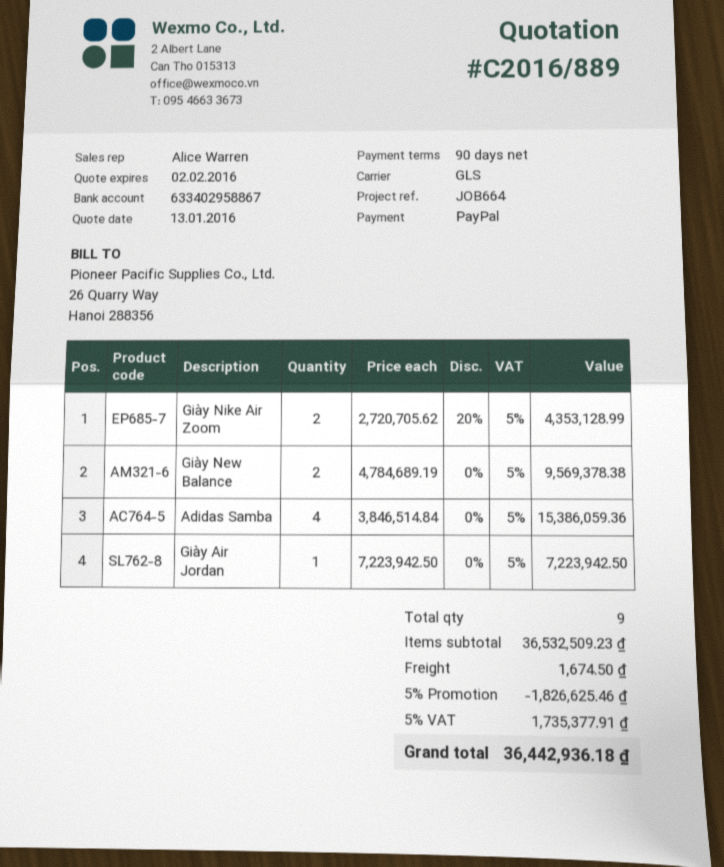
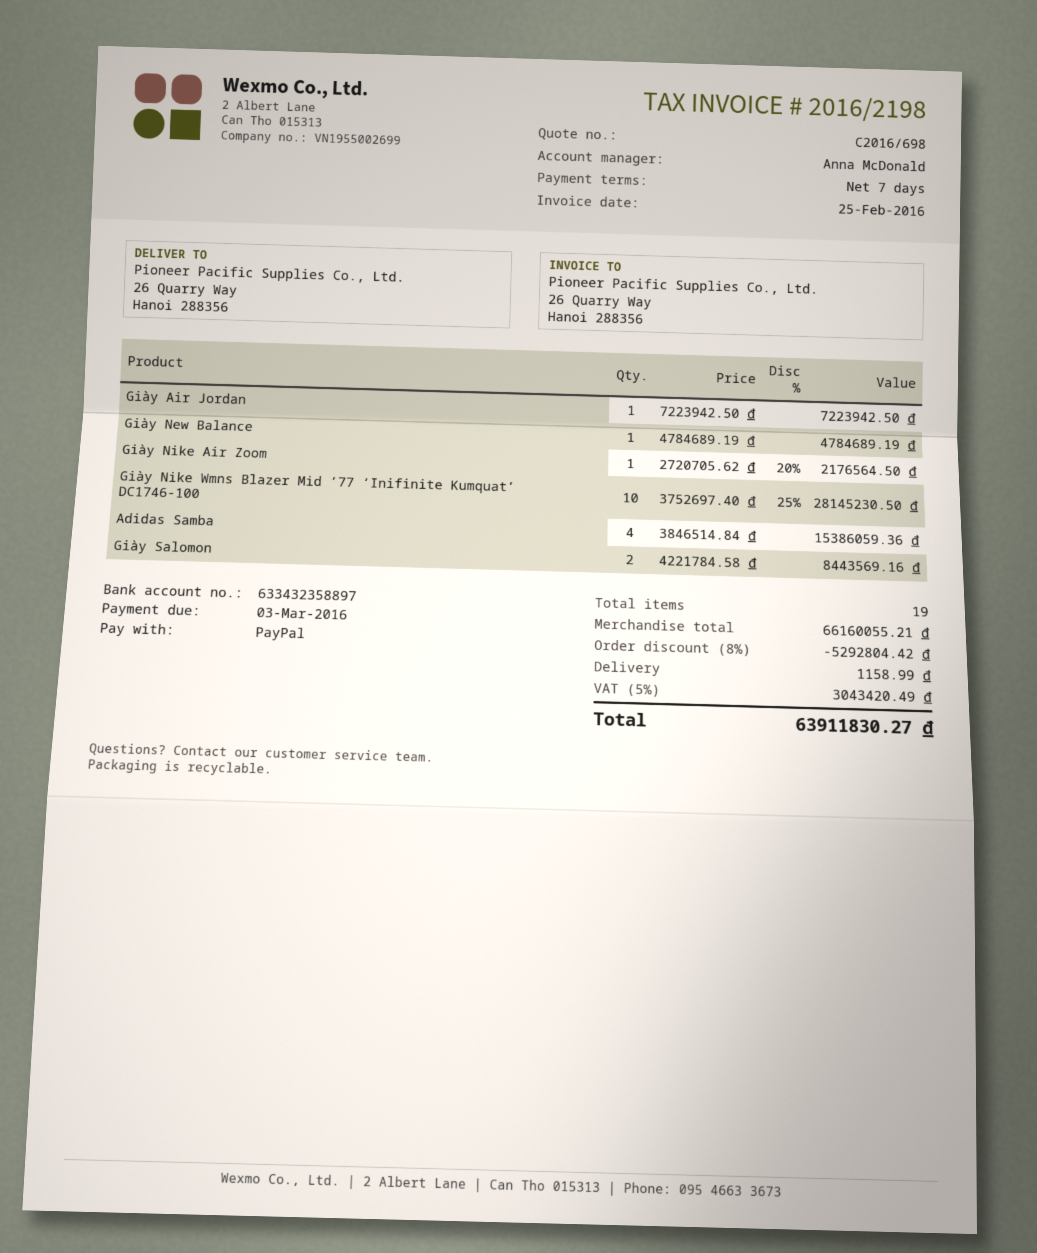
quote number: C2016/889 -> C2016/698
payment terms: 90 days -> 7 days
sales rep: Alice Warren -> Anna McDonald
bank account: 633402958867 -> 633432358897
Giày Nike Air Zoom: 2 x 2720705.62 - 20% = 4353128.99 -> 1 x 2720705.62 - 20% = 2176564.50
Giày New Balance: 2 x 4784689.19 = 9569378.38 -> 1 x 4784689.19 = 4784689.19
Giày Nike Wmns Blazer Mid ’77 ‘Inifinite Kumquat’ DC1746-100: none -> 10 x 3752697.40 - 25% = 28145230.50
Giày Salomon: none -> 2 x 4221784.58 = 8443569.16
total quantity: 9 -> 19
subtotal: 36532509.23 -> 66160055.21
discount: 5% = 1826625.46 -> 8% = 5292804.42
shipping: 1674.50 -> 1158.99
tax: 5% = 1735377.91 -> 5% = 3043420.49
total: 36442936.18 -> 63911830.27

